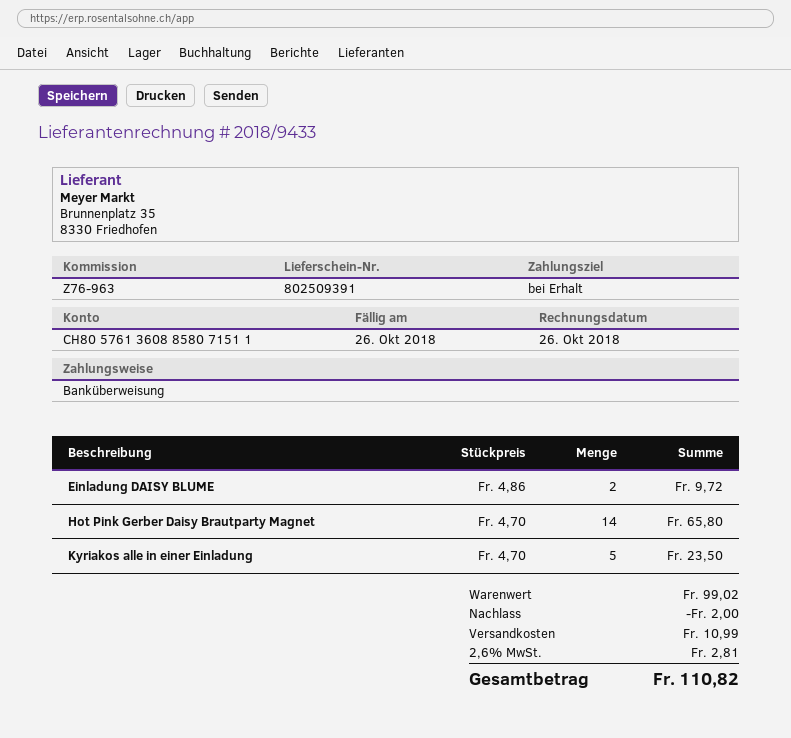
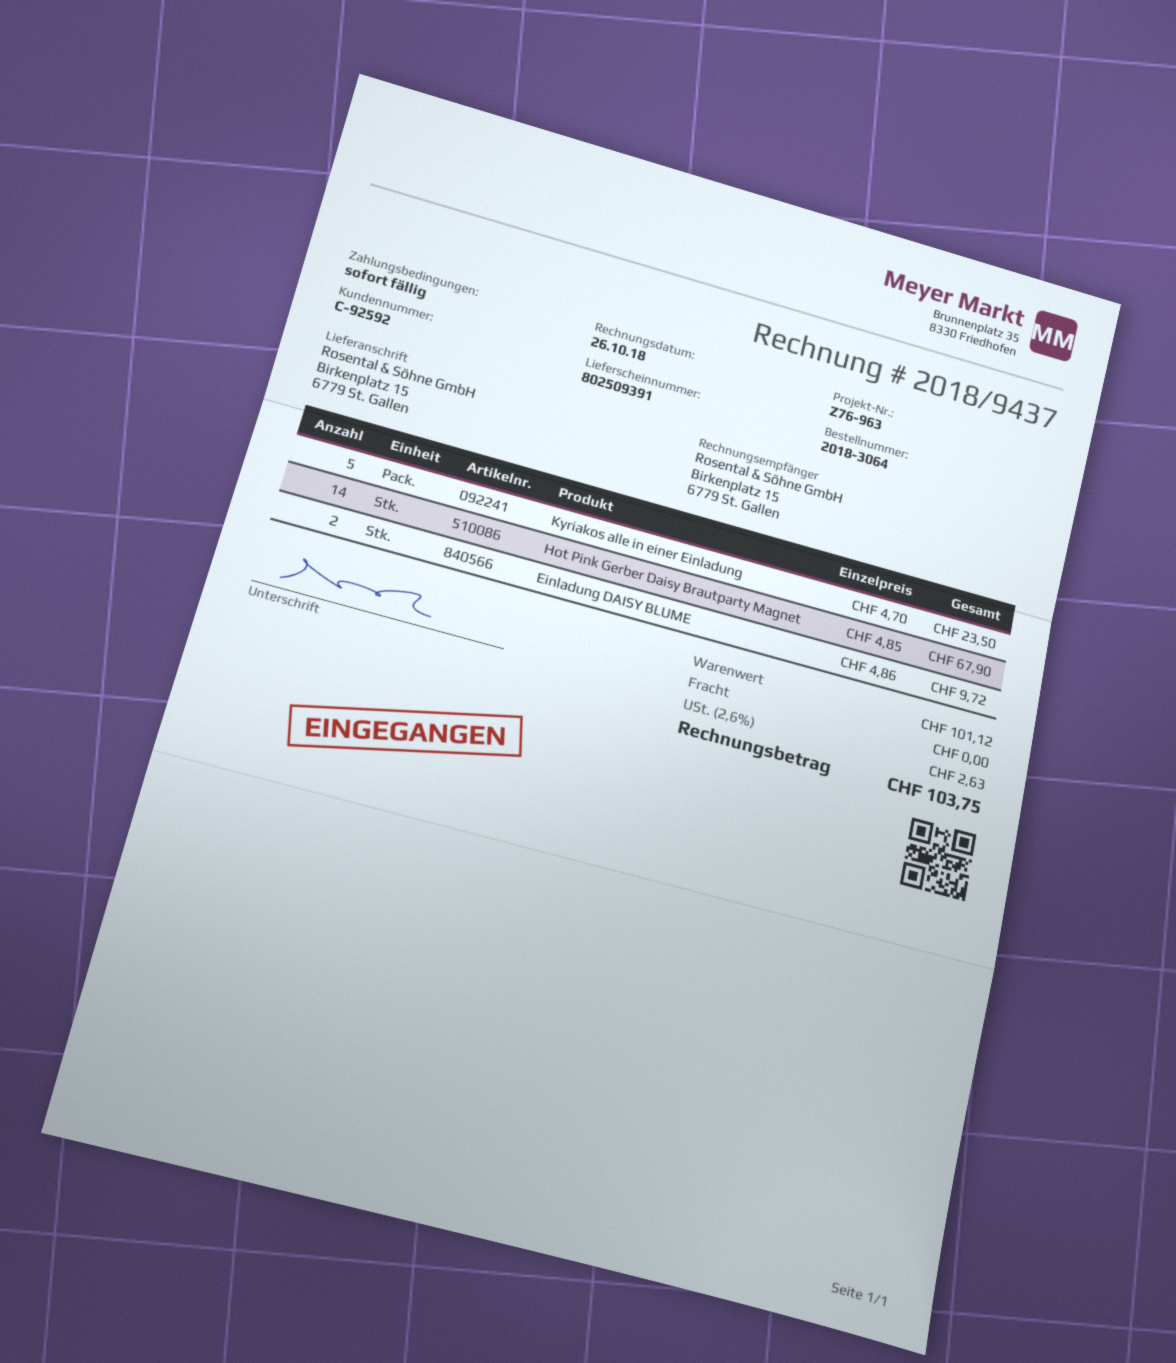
invoice number: 2018/9433 -> 2018/9437
Hot Pink Gerber Daisy Brautparty Magnet: 14 x 4.70 = 65.80 -> 14 x 4.85 = 67.90
subtotal: 99.02 -> 101.12
discount: 2.00 -> none
shipping: 10.99 -> 0.00
tax: 2.6% = 2.81 -> 2.6% = 2.63
total: 110.82 -> 103.75

